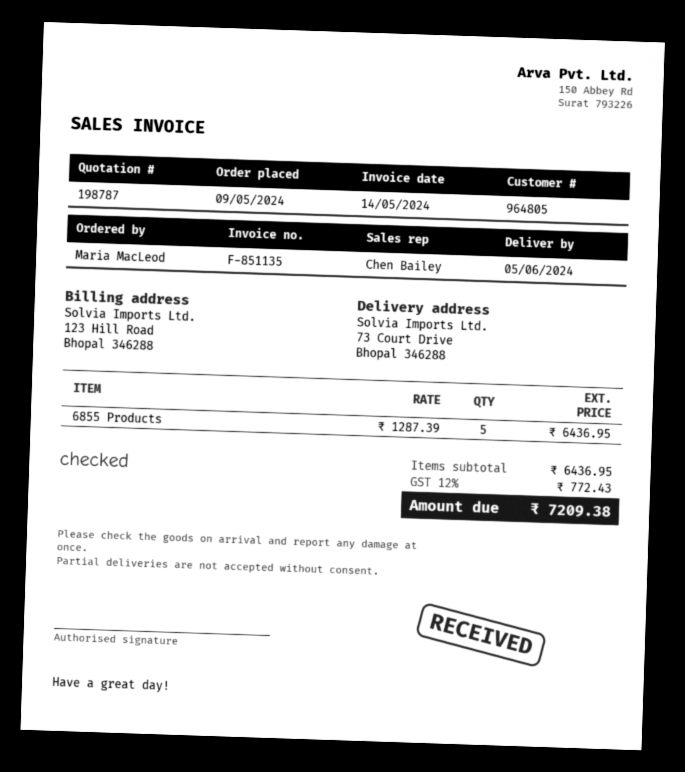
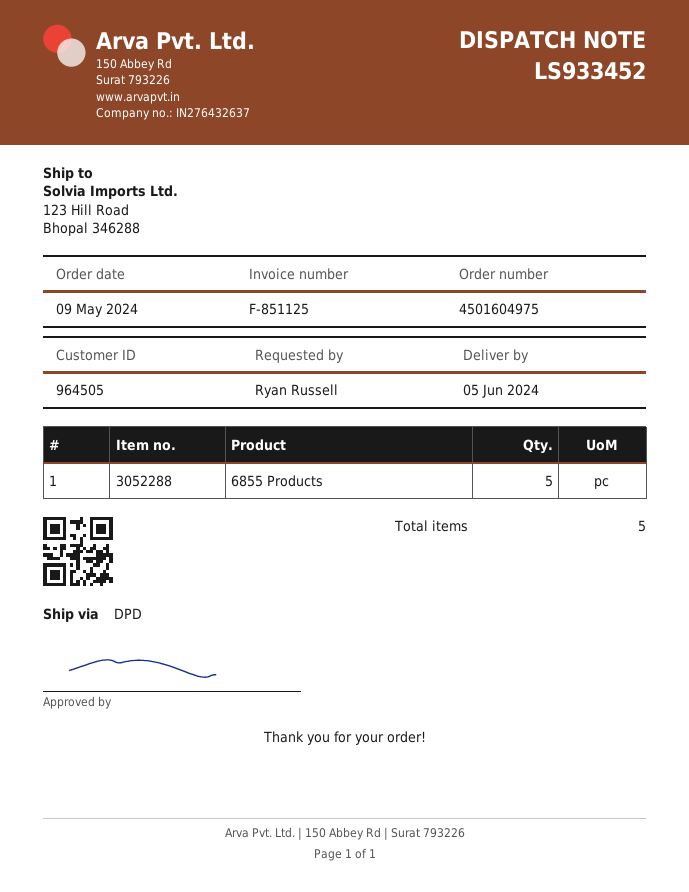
invoice number: F-851135 -> F-851125
customer number: 964805 -> 964505
ordered by: Maria MacLeod -> Ryan Russell
ship to: 73 Court Drive, Bhopal 346288 -> 123 Hill Road, Bhopal 346288

